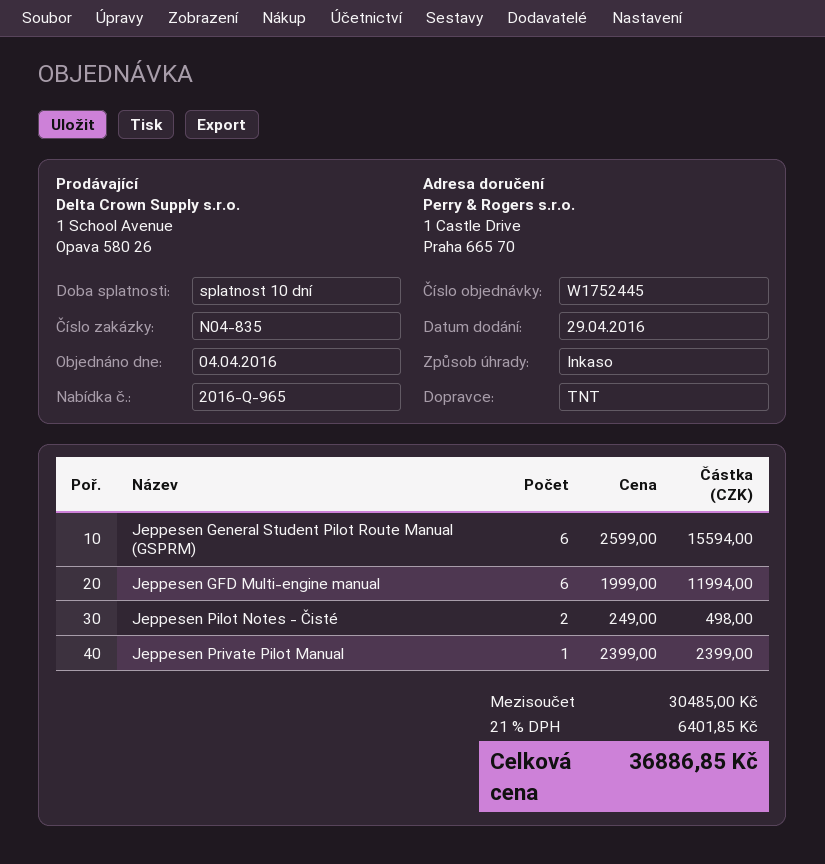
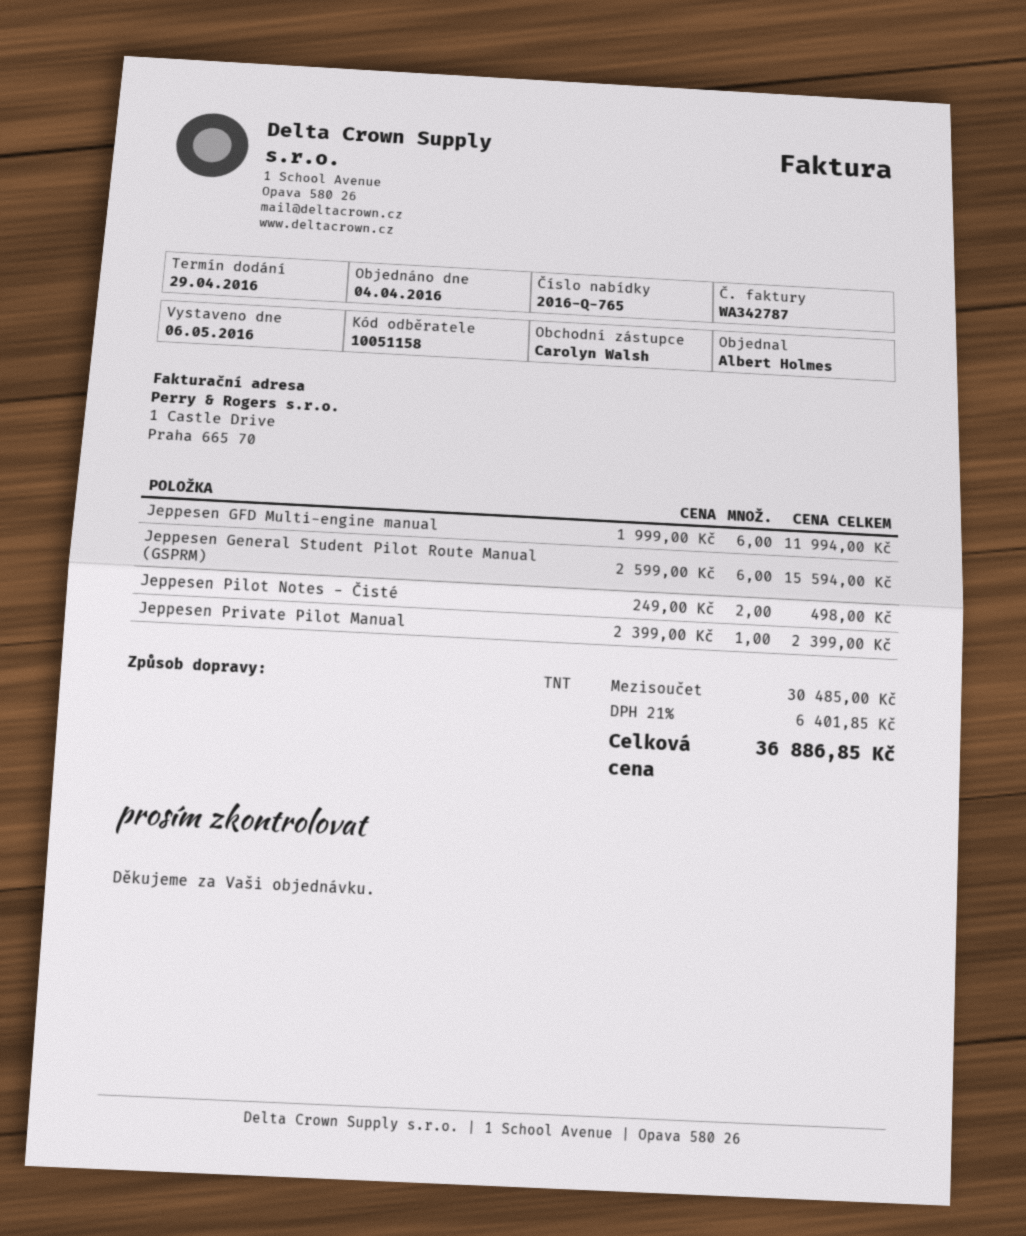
quote number: 2016-Q-965 -> 2016-Q-765

